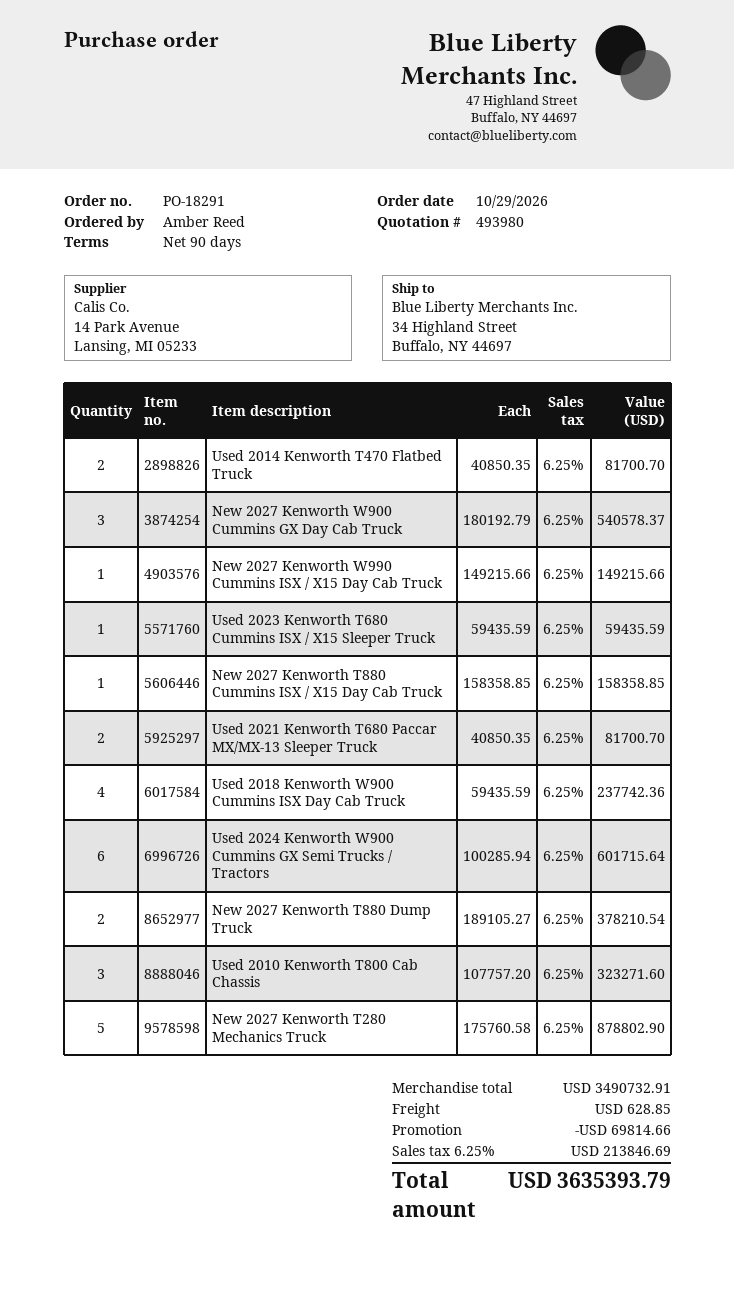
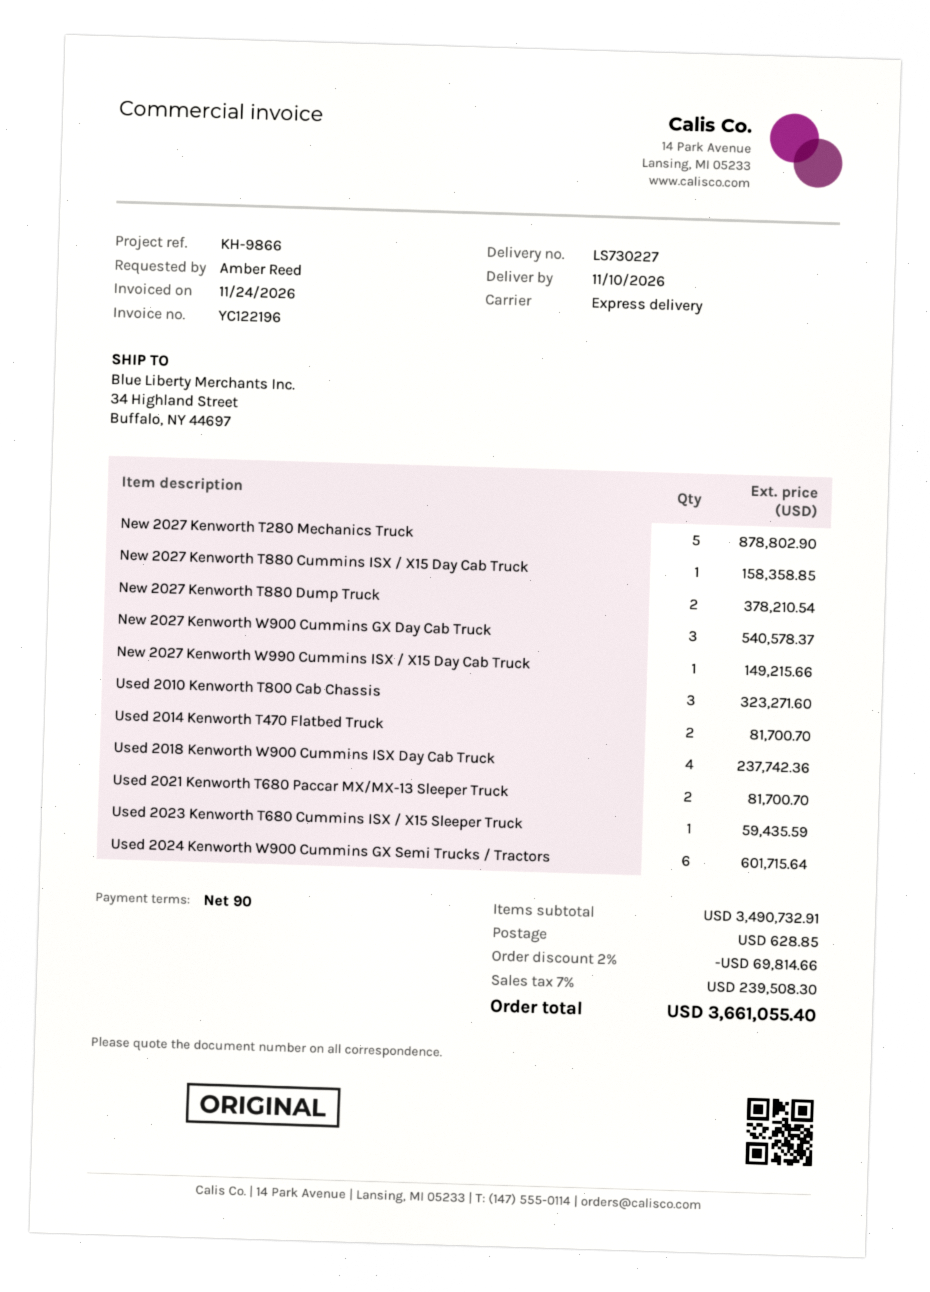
tax: 6.25% = 213846.69 -> 7% = 239508.30
total: 3635393.79 -> 3661055.40

